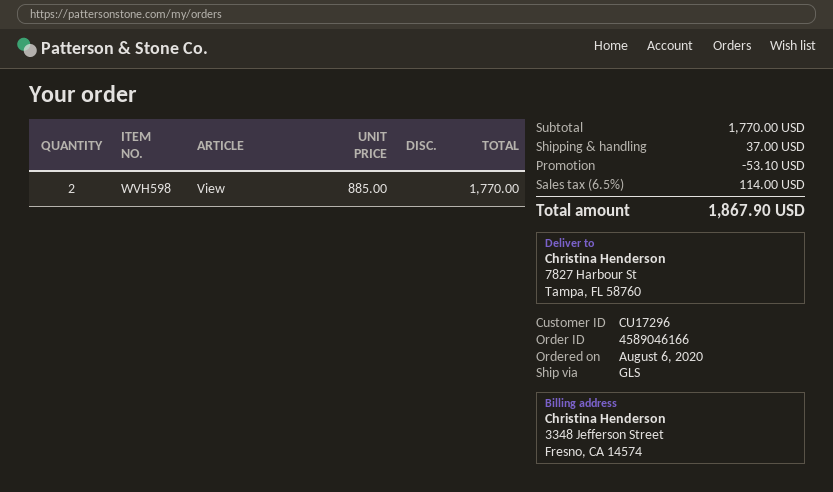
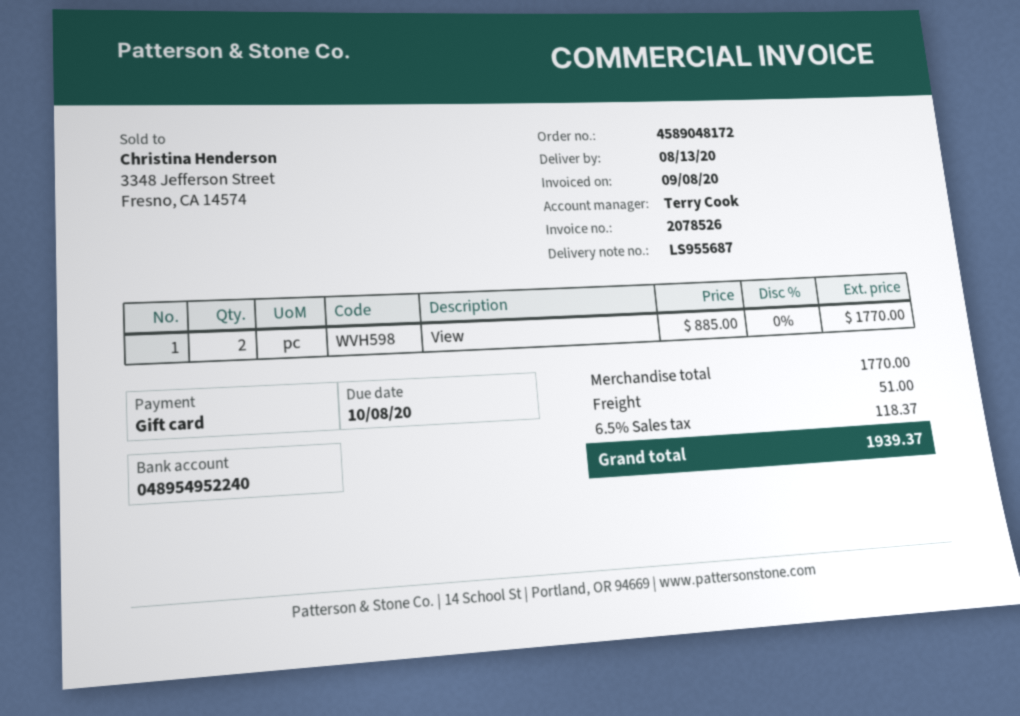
order number: 4589046166 -> 4589048172
discount: 53.10 -> none
shipping: 37.00 -> 51.00
tax: 6.5% = 114.00 -> 6.5% = 118.37
total: 1867.90 -> 1939.37

